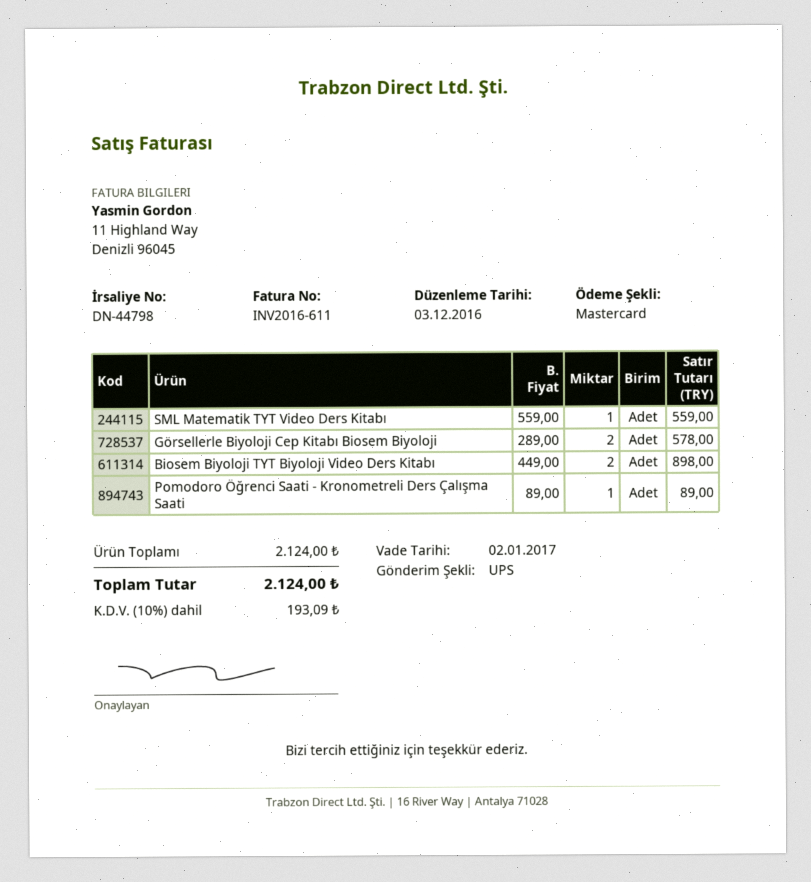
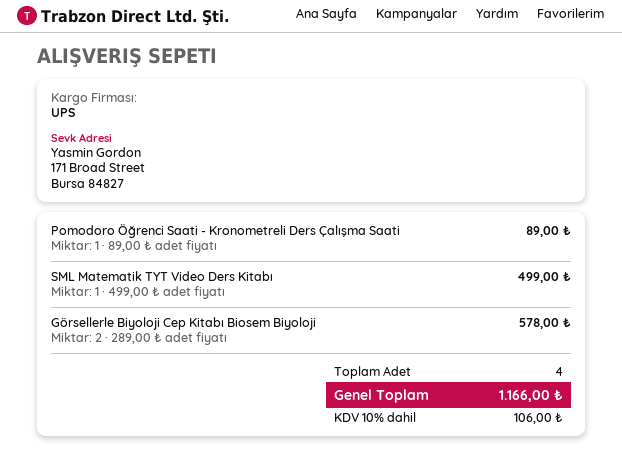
SML Matematik TYT Video Ders Kitabı: 1 x 559.00 = 559.00 -> 1 x 499.00 = 499.00
Biosem Biyoloji TYT Biyoloji Video Ders Kitabı: 2 x 449.00 = 898.00 -> none
tax: 10% = 193.09 -> 10% = 106.00
total: 2124.00 -> 1166.00

